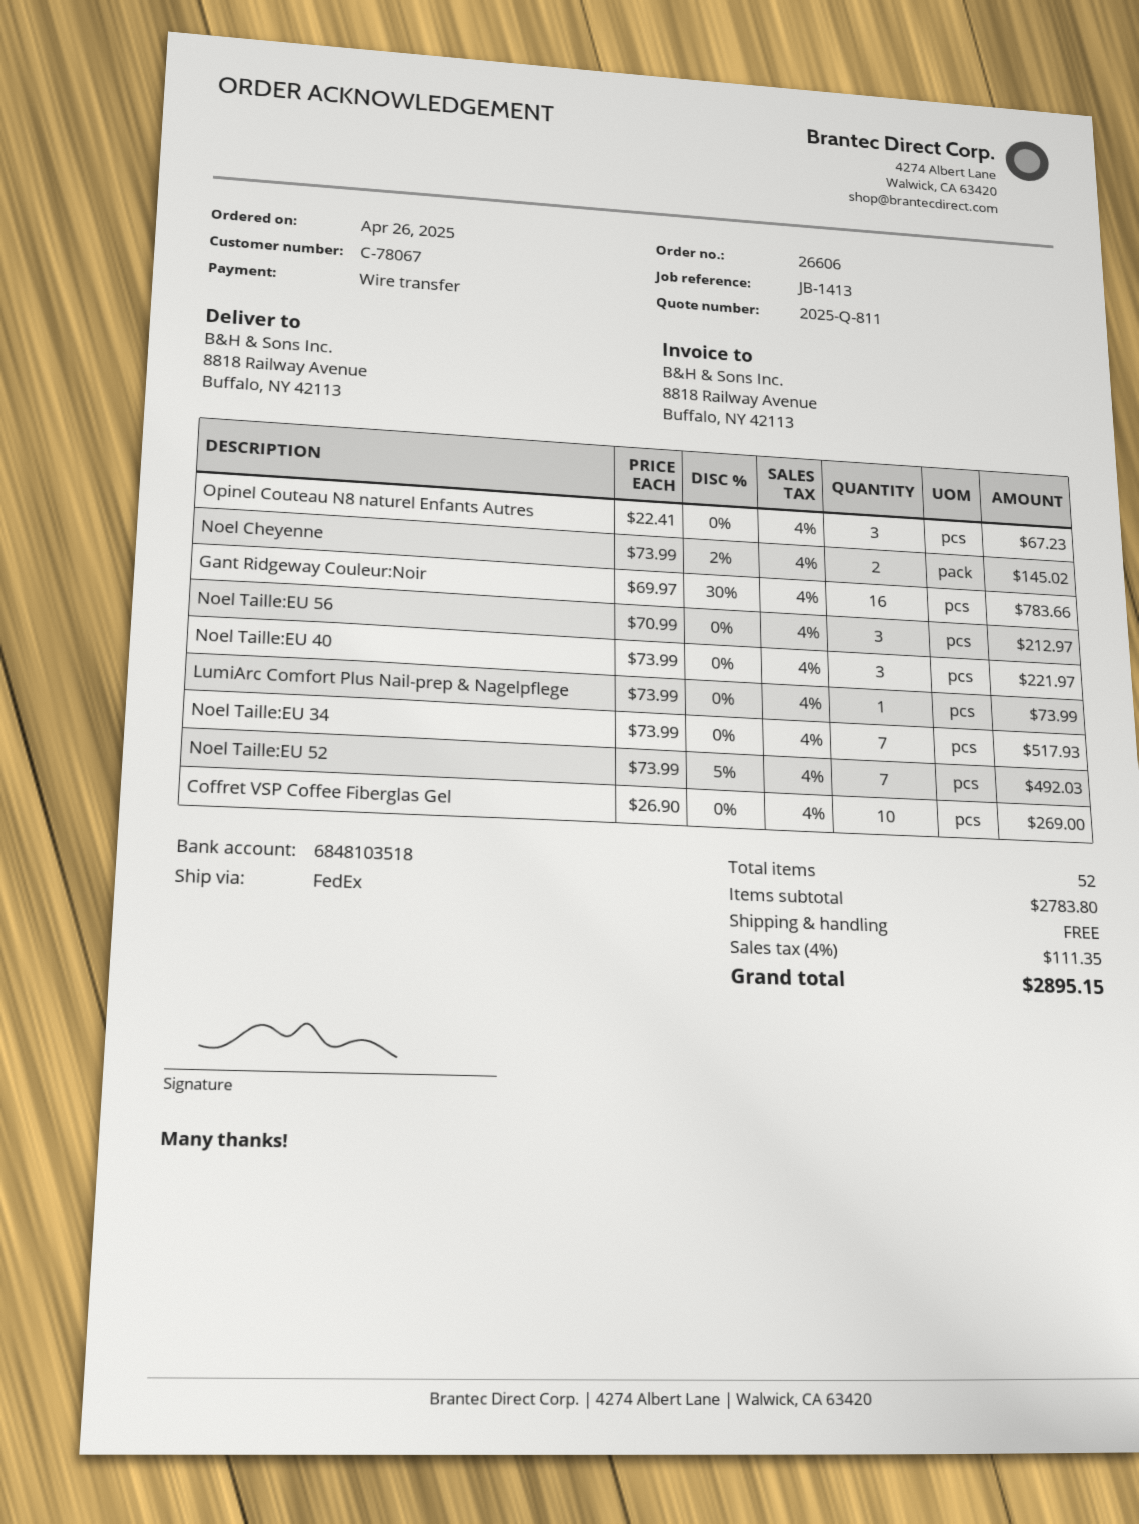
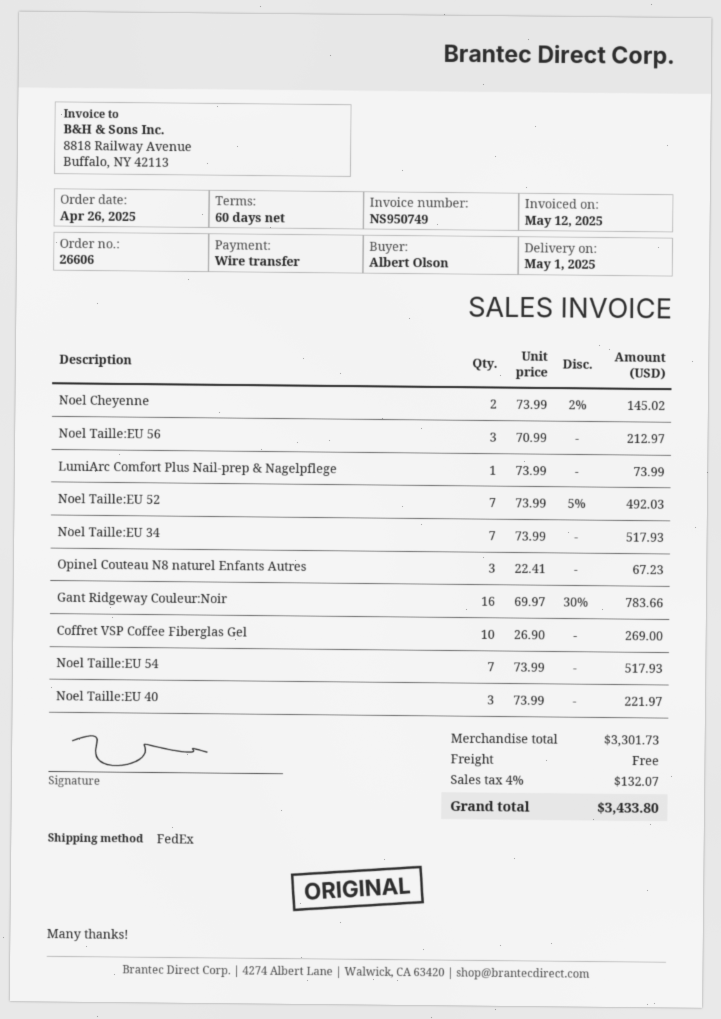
Noel Taille:EU 54: none -> 7 x 73.99 = 517.93
subtotal: 2783.80 -> 3301.73
tax: 4% = 111.35 -> 4% = 132.07
total: 2895.15 -> 3433.80

